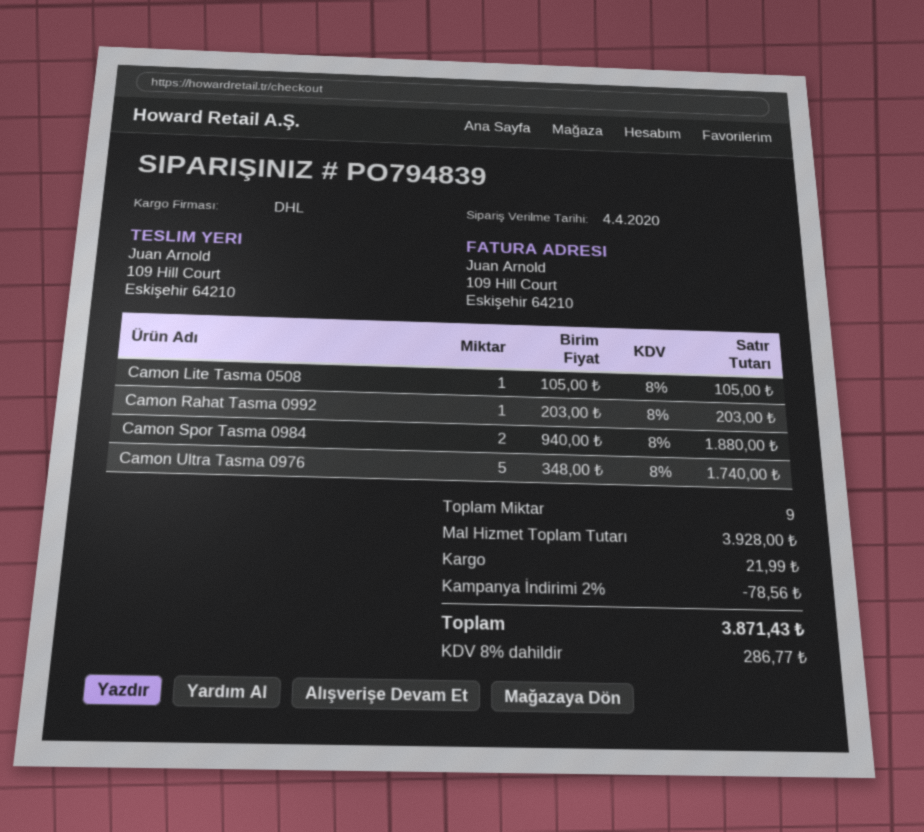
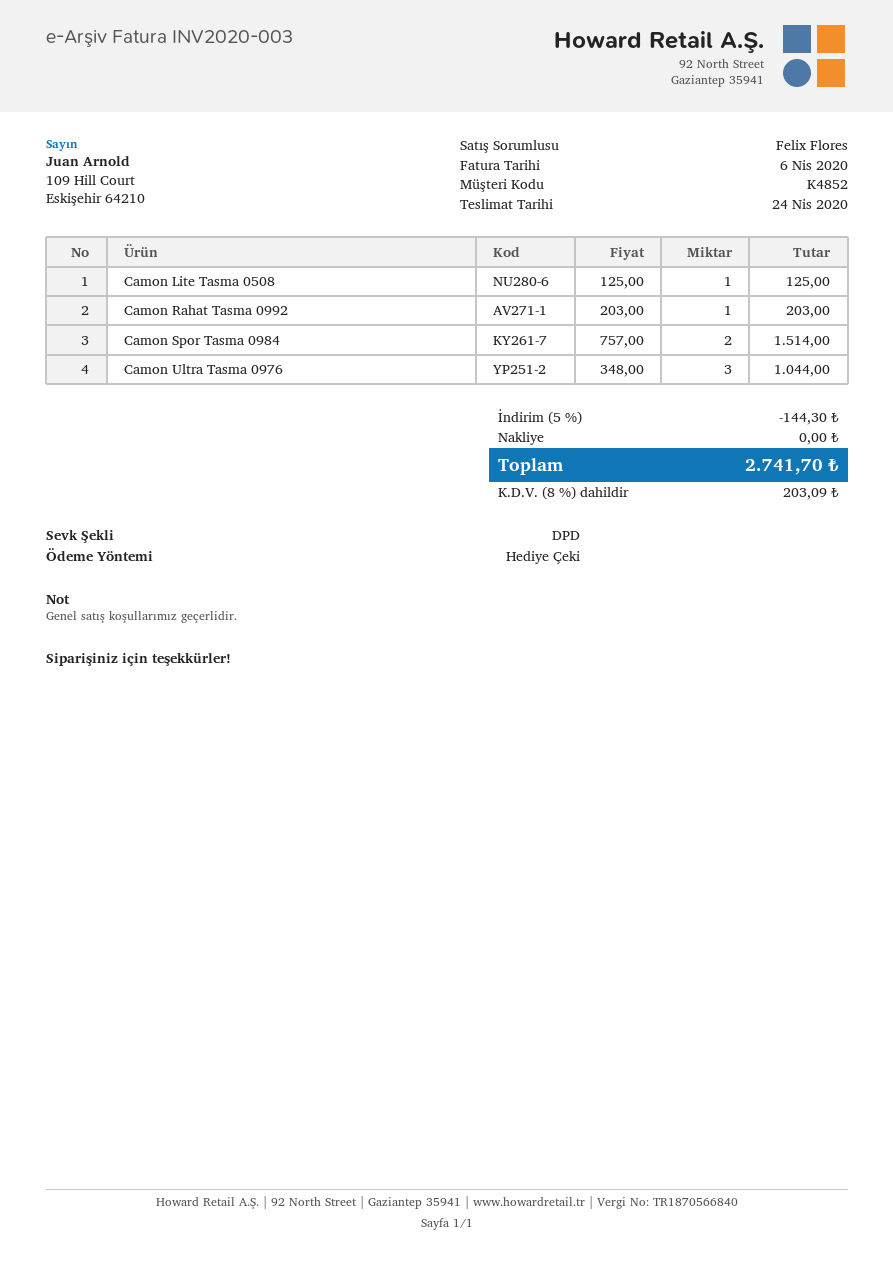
shipping method: DHL -> DPD
Camon Lite Tasma 0508: 1 x 105.00 = 105.00 -> 1 x 125.00 = 125.00
Camon Spor Tasma 0984: 2 x 940.00 = 1880.00 -> 2 x 757.00 = 1514.00
Camon Ultra Tasma 0976: 5 x 348.00 = 1740.00 -> 3 x 348.00 = 1044.00
discount: 2% = 78.56 -> 5% = 144.30
shipping: 21.99 -> 0.00
tax: 8% = 286.77 -> 8% = 203.09
total: 3871.43 -> 2741.70

